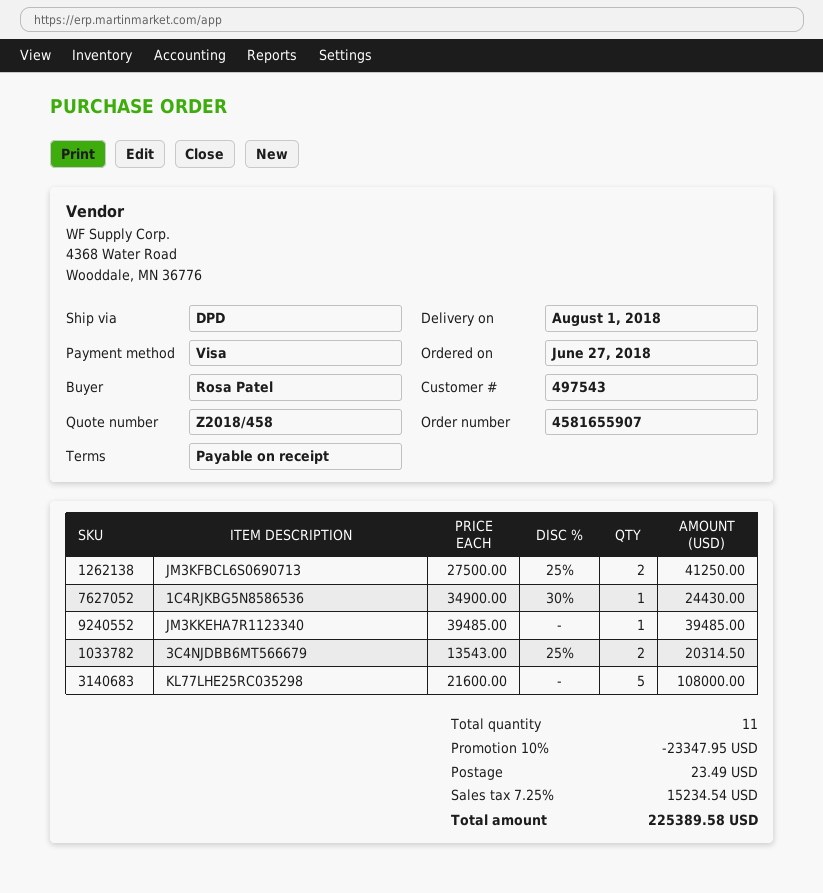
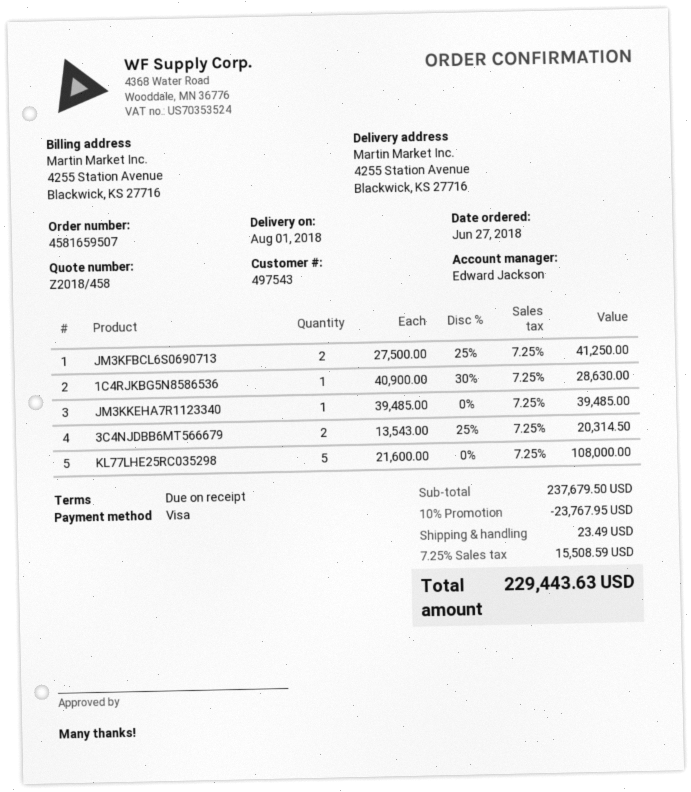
order number: 4581655907 -> 4581659507
1C4RJKBG5N8586536: 1 x 34900.00 - 30% = 24430.00 -> 1 x 40900.00 - 30% = 28630.00
discount: 10% = 23347.95 -> 10% = 23767.95
tax: 7.25% = 15234.54 -> 7.25% = 15508.59
total: 225389.58 -> 229443.63

